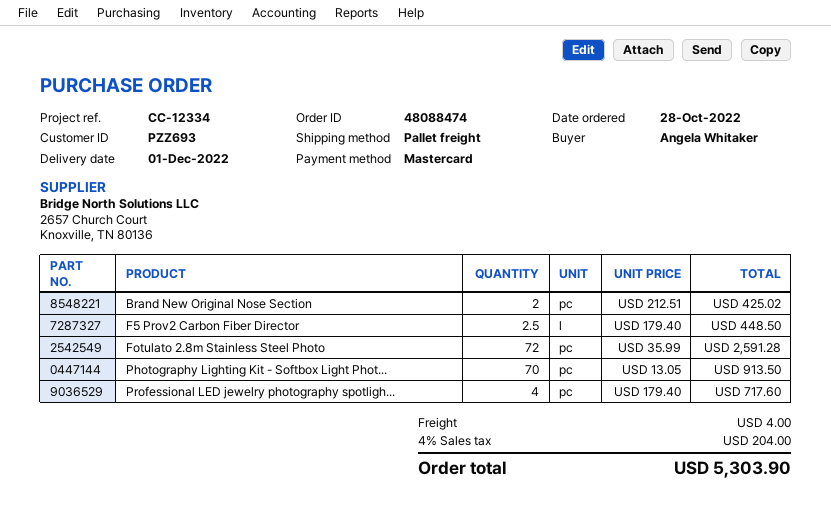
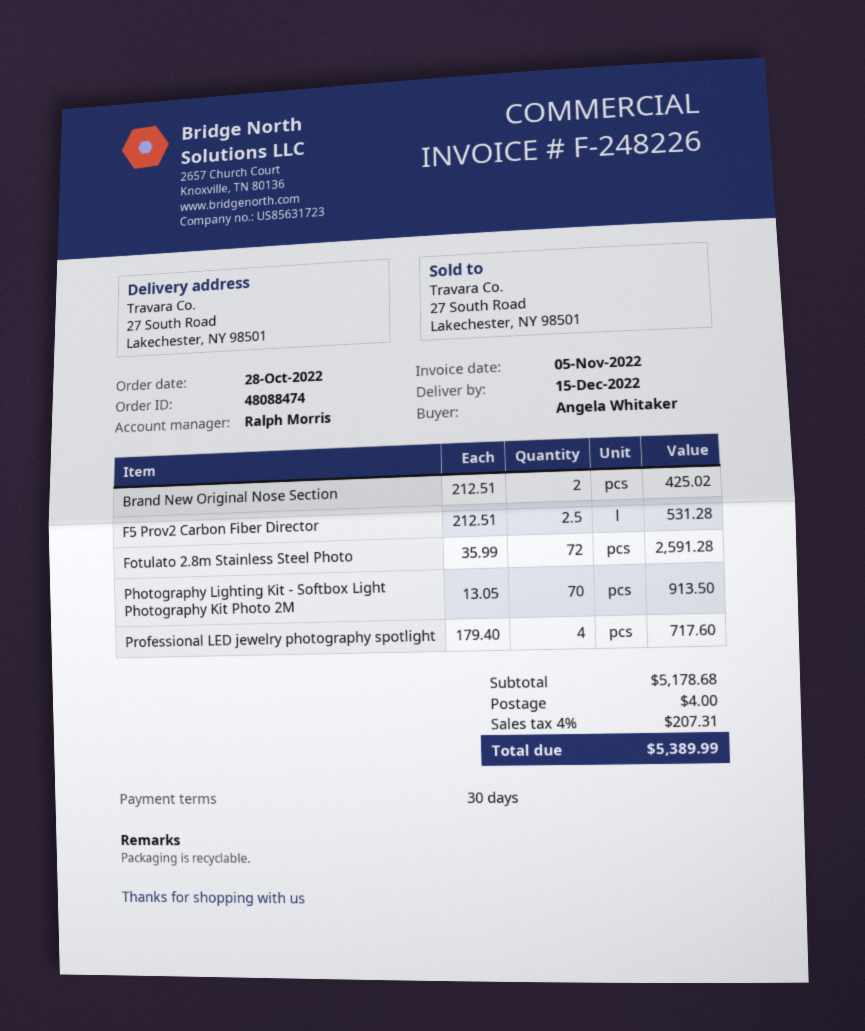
delivery date: 2022-12-01 -> 2022-12-15
F5 Prov2 Carbon Fiber Director: 2.5 x 179.40 = 448.50 -> 2.5 x 212.51 = 531.28
tax: 4% = 204.00 -> 4% = 207.31
total: 5303.90 -> 5389.99

